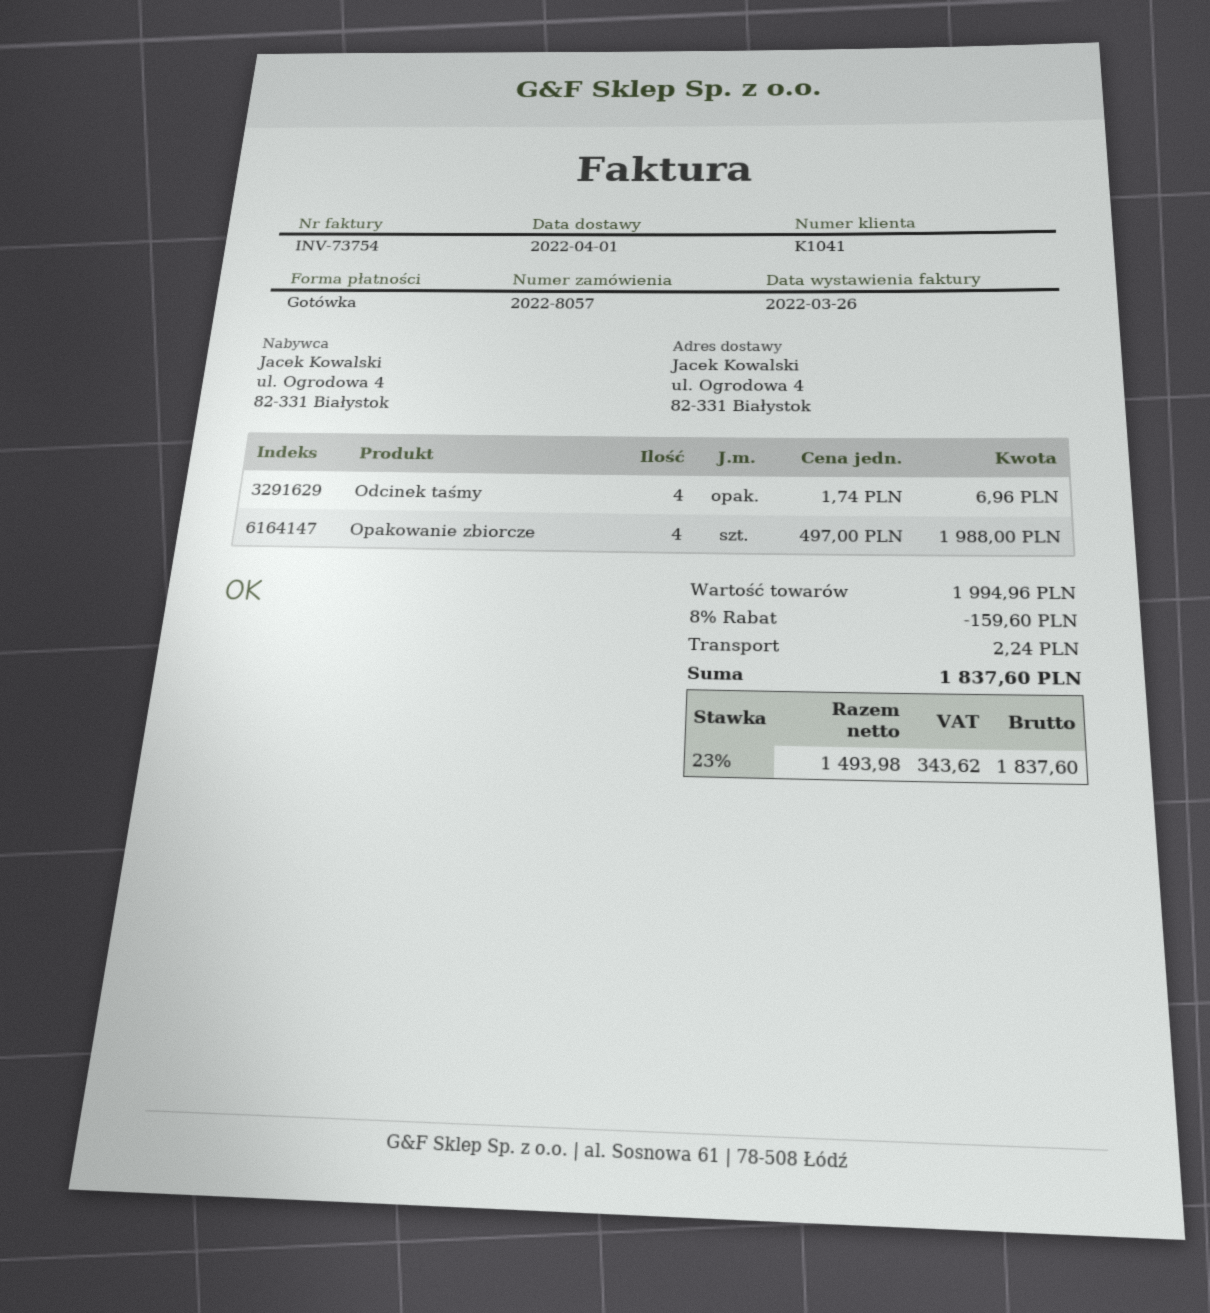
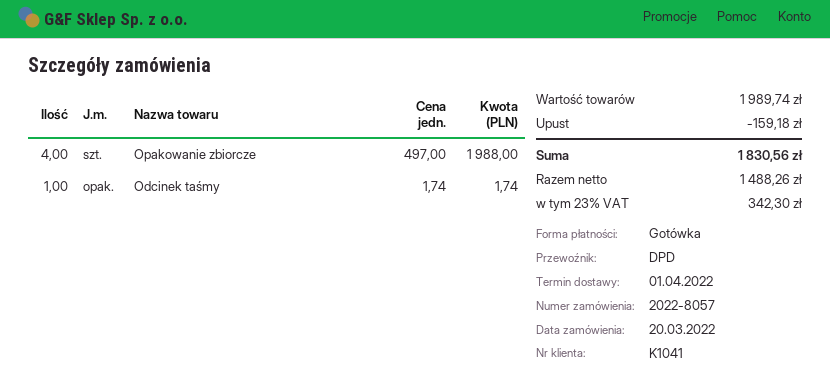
Odcinek taśmy: 4 x 1.74 = 6.96 -> 1 x 1.74 = 1.74
subtotal: 1994.96 -> 1989.74
discount: 159.60 -> 159.18
shipping: 2.24 -> none
net: 1493.98 -> 1488.26
tax: 23% = 343.62 -> 23% = 342.30
total: 1837.60 -> 1830.56

